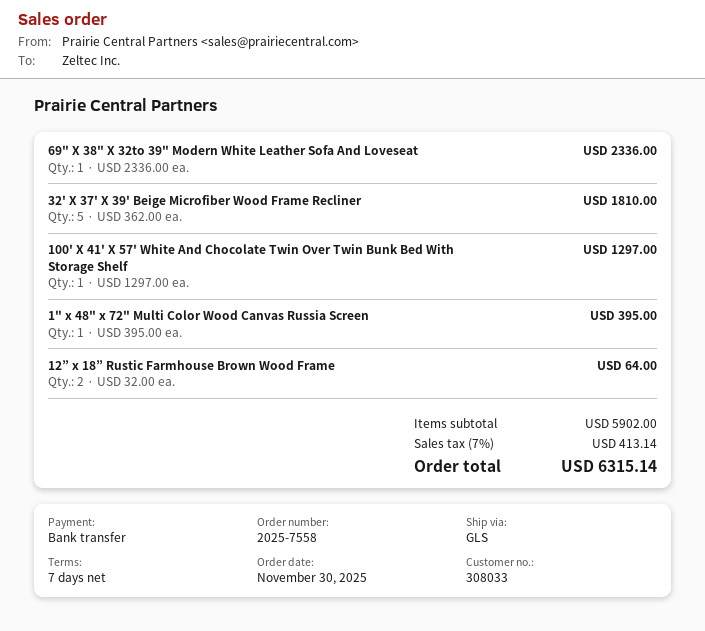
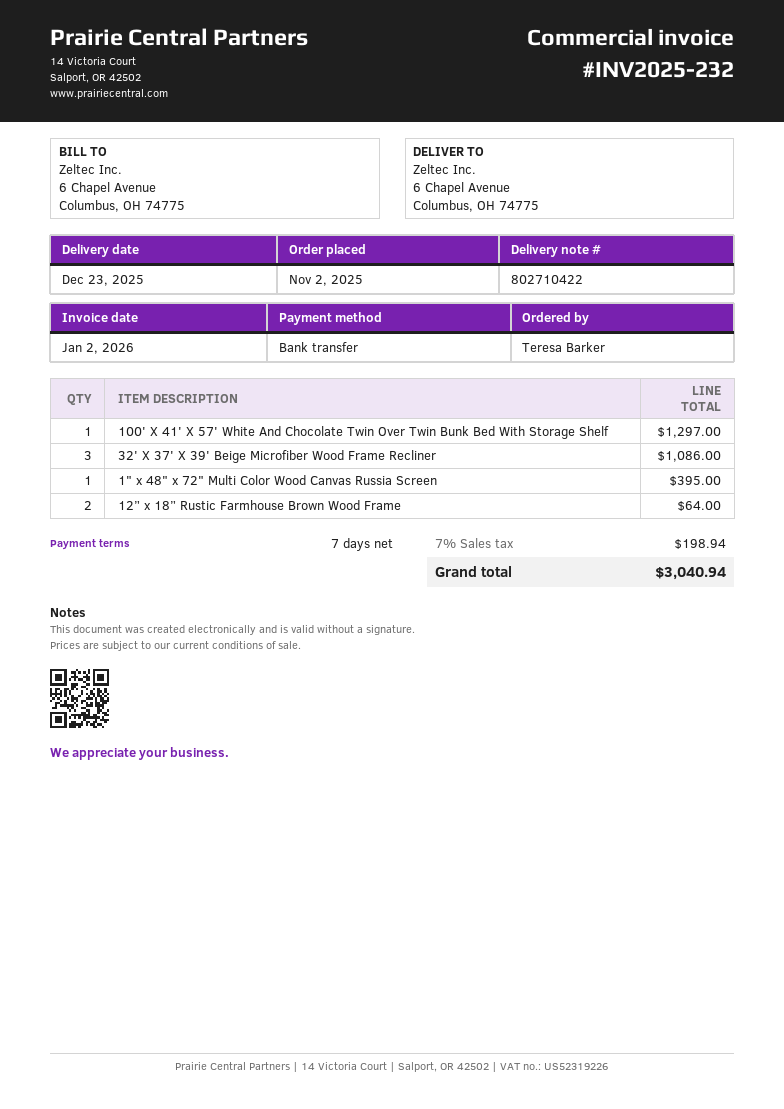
order date: 2025-11-30 -> 2025-11-02
69" X 38" X 32to 39" Modern White Leather Sofa And Loveseat: 1 for 2336.00 -> none
32' X 37' X 39' Beige Microfiber Wood Frame Recliner: 5 for 1810.00 -> 3 for 1086.00
tax: 7% = 413.14 -> 7% = 198.94
total: 6315.14 -> 3040.94

